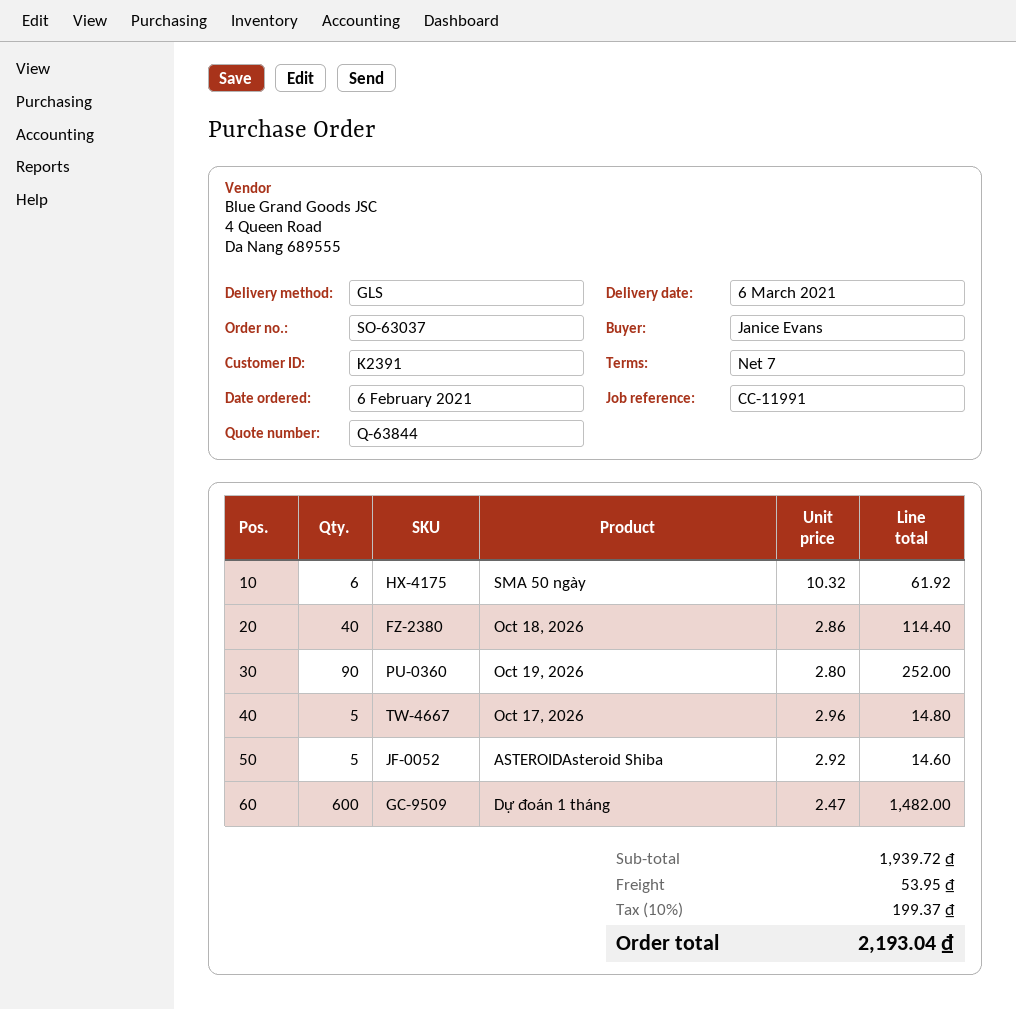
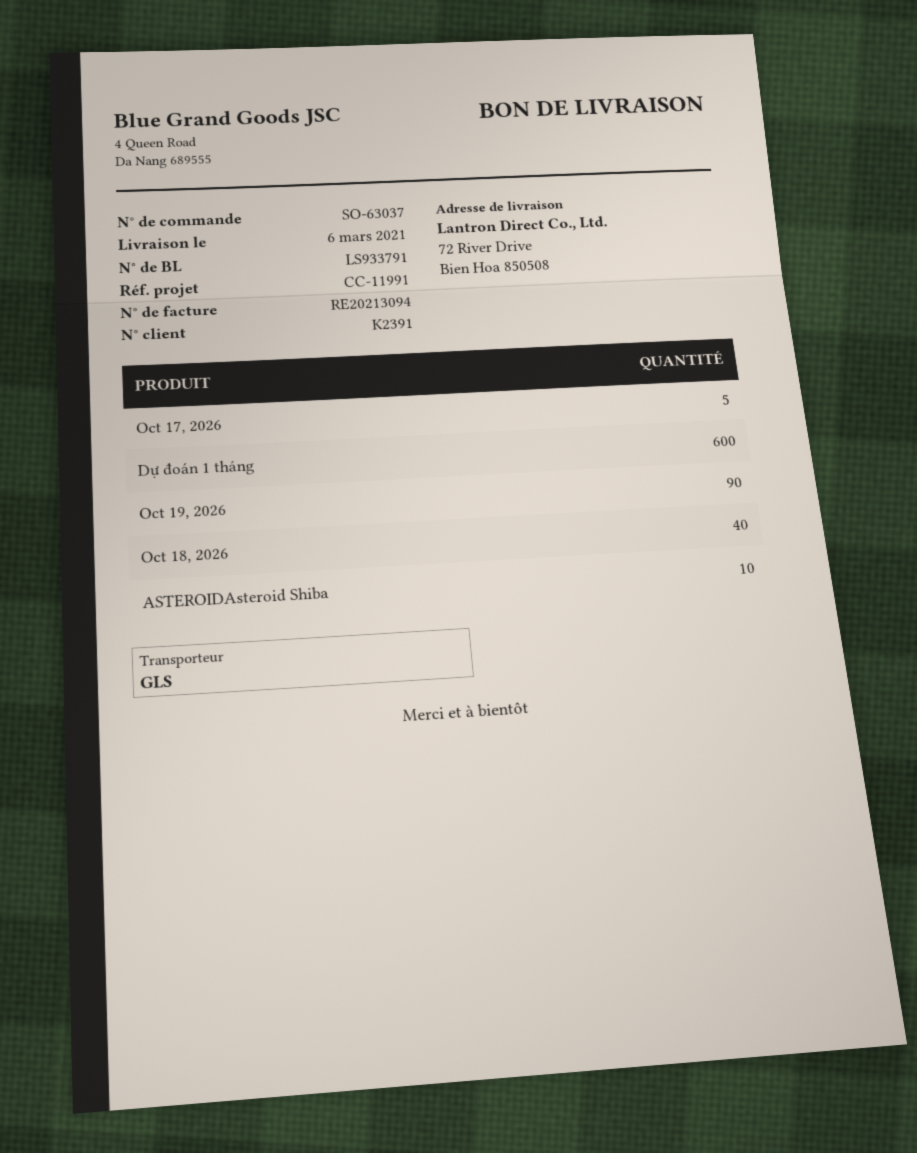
SMA 50 ngày: 6 -> none
ASTEROIDAsteroid Shiba: 5 -> 10

